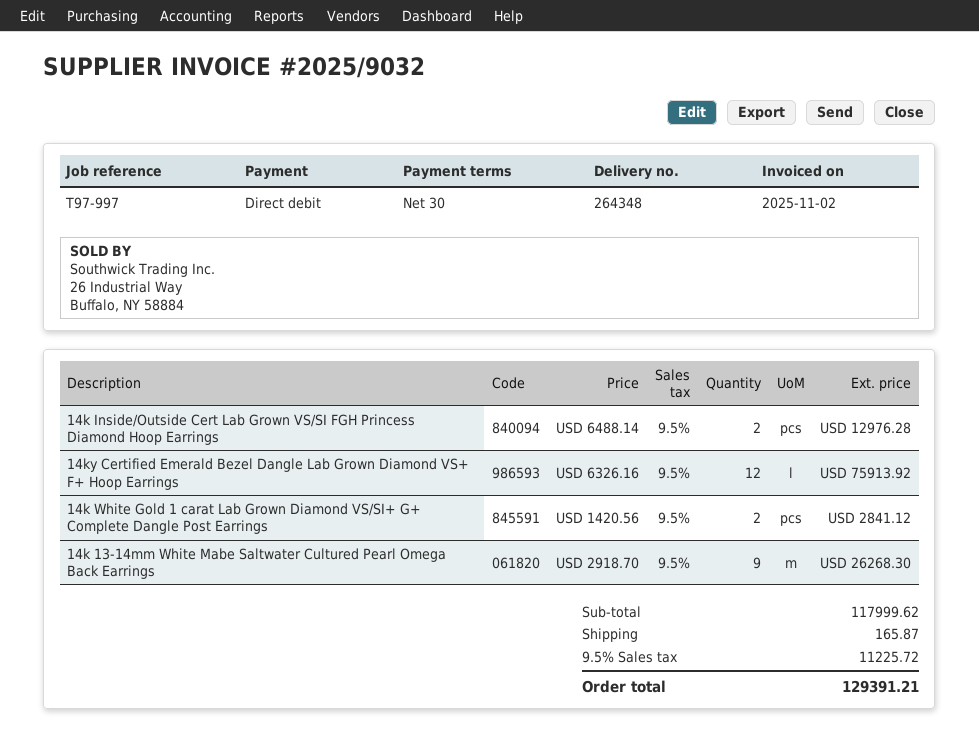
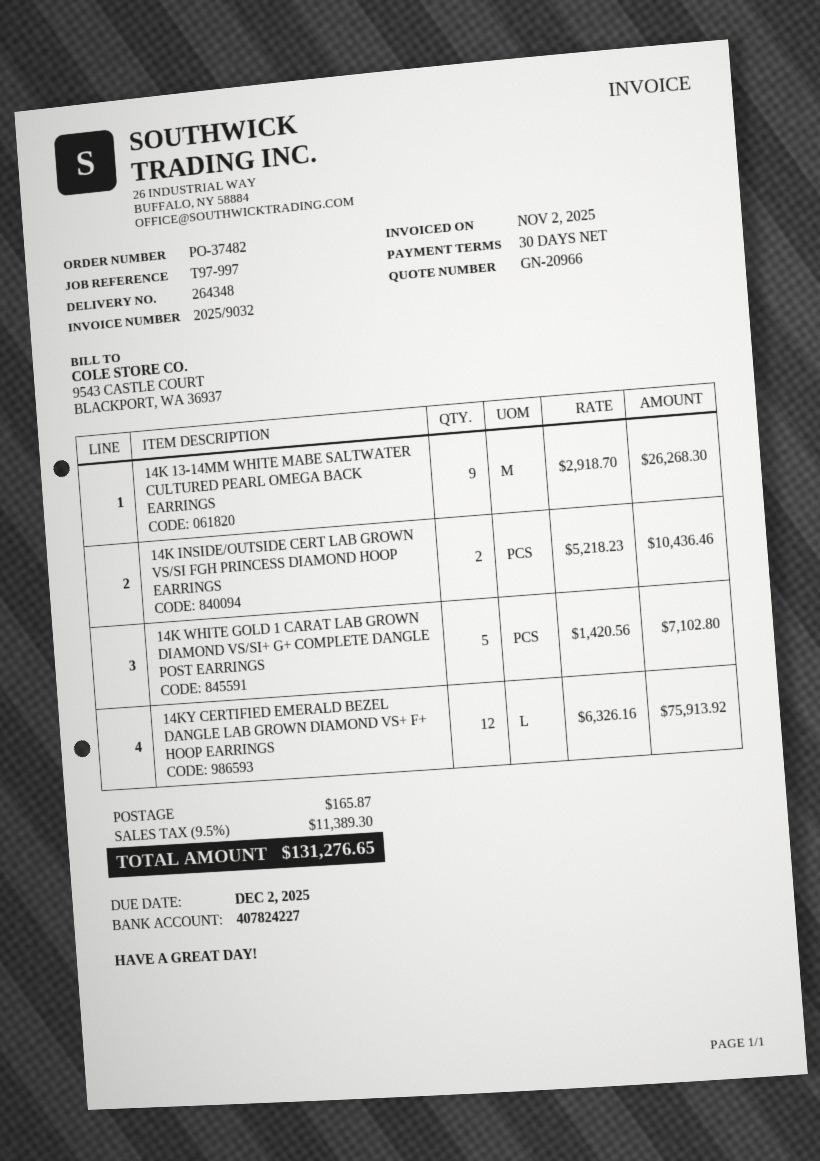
14k Inside/Outside Cert Lab Grown VS/SI FGH Princess Diamond Hoop Earrings: 2 x 6488.14 = 12976.28 -> 2 x 5218.23 = 10436.46
14k White Gold 1 carat Lab Grown Diamond VS/SI+ G+ Complete Dangle Post Earrings: 2 x 1420.56 = 2841.12 -> 5 x 1420.56 = 7102.80
tax: 9.5% = 11225.72 -> 9.5% = 11389.30
total: 129391.21 -> 131276.65

